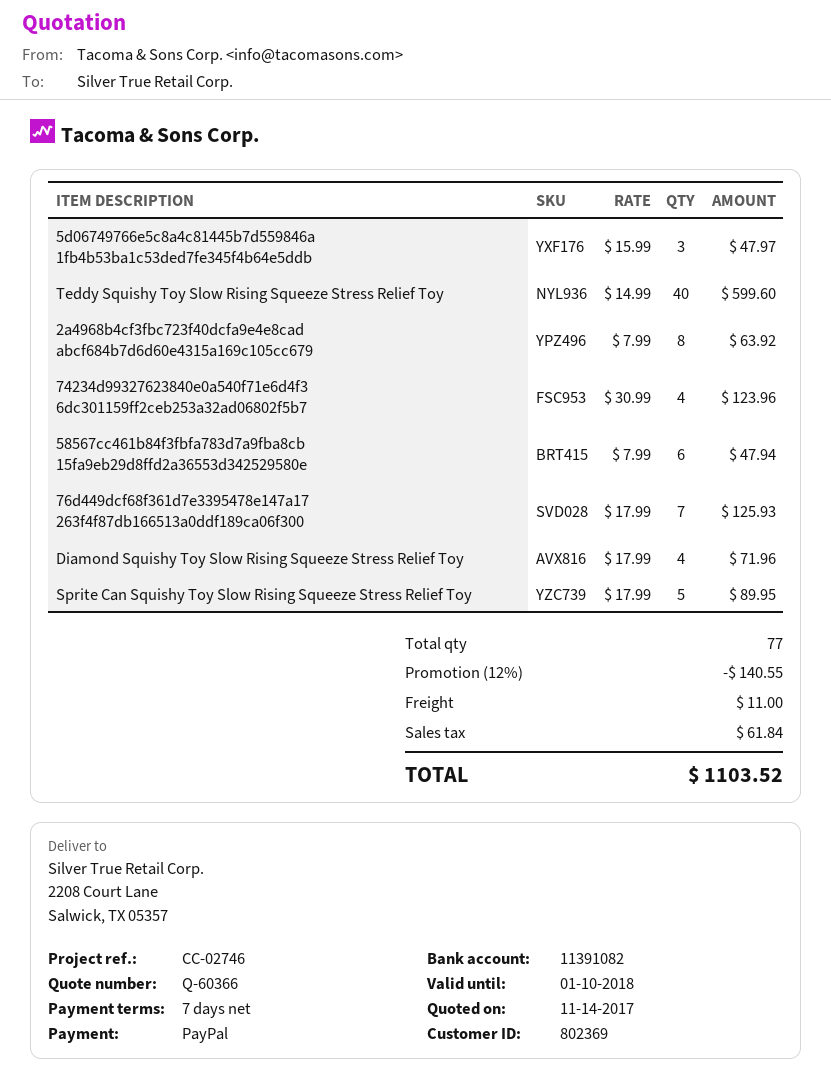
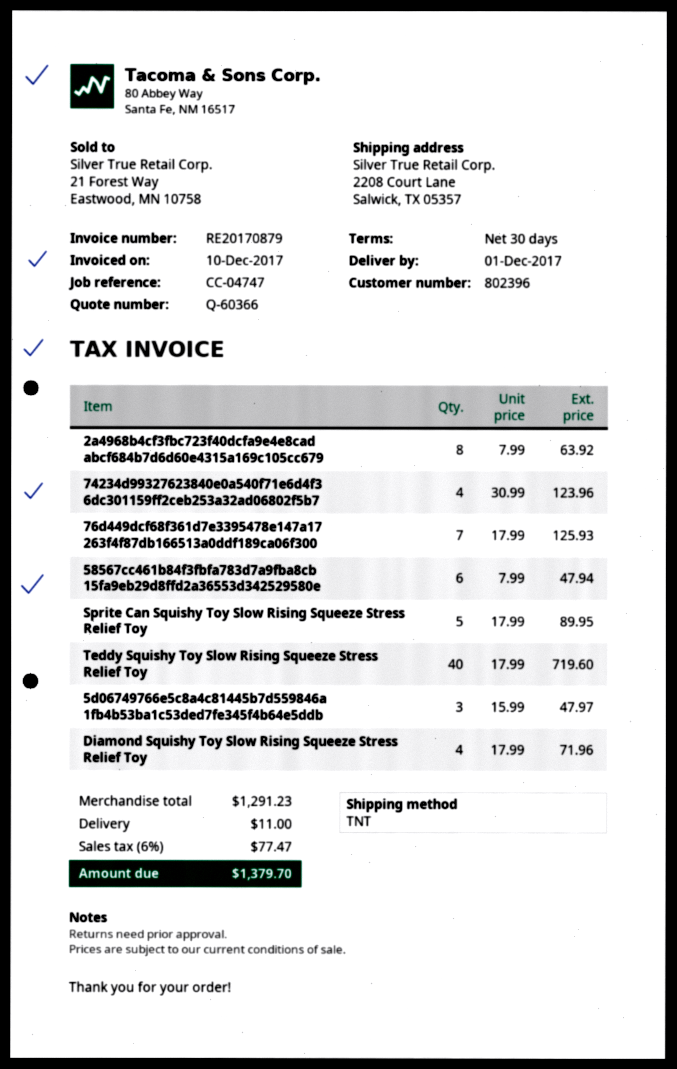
payment terms: 7 days -> 30 days
customer number: 802369 -> 802396
reference: CC-02746 -> CC-04747
Teddy Squishy Toy Slow Rising Squeeze Stress Relief Toy: 40 x 14.99 = 599.60 -> 40 x 17.99 = 719.60
discount: 12% = 140.55 -> none
tax: 61.84 -> 77.47
total: 1103.52 -> 1379.70

